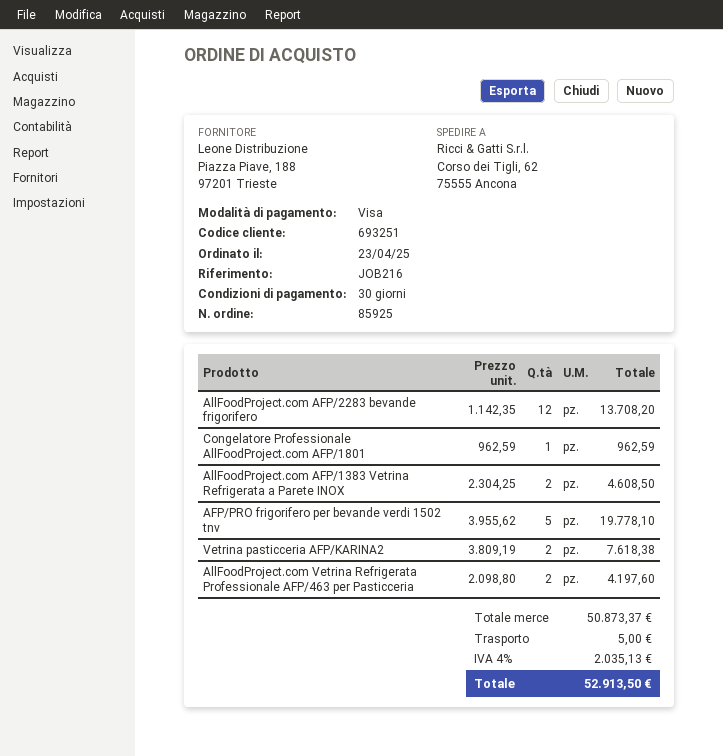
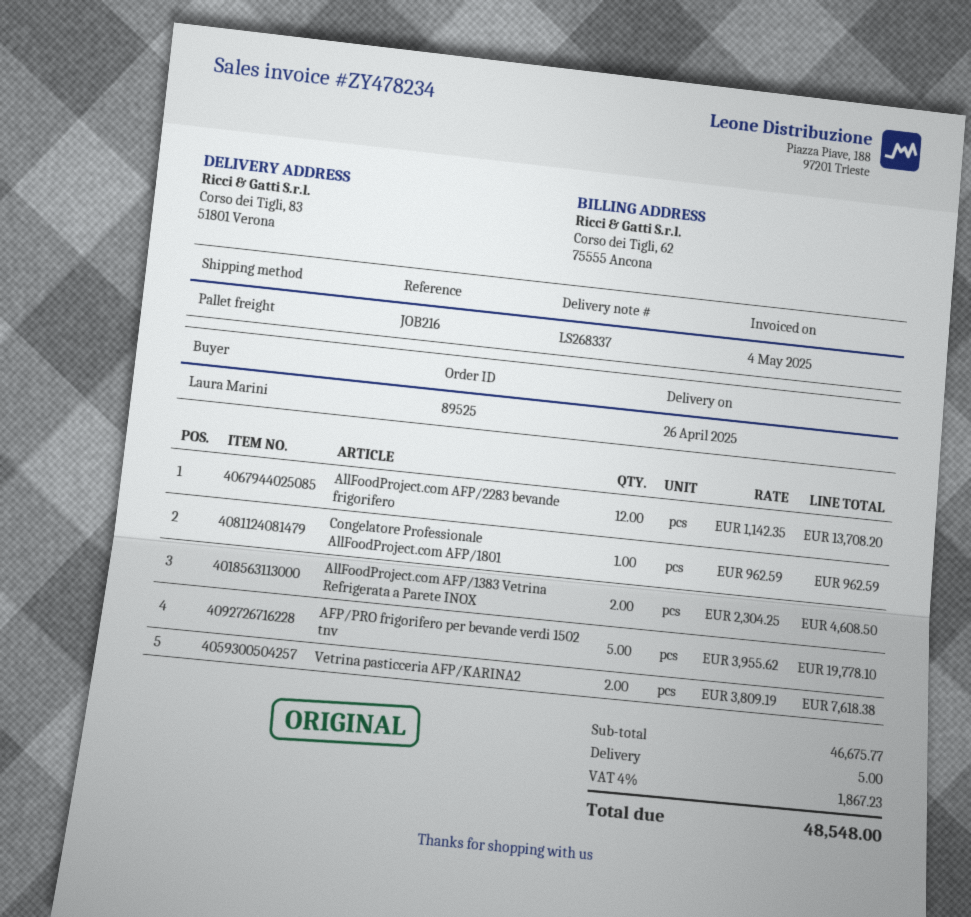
order number: 85925 -> 89525
ship to: Corso dei Tigli, 62, 75555 Ancona -> Corso dei Tigli, 83, 51801 Verona
AllFoodProject.com Vetrina Refrigerata Professionale AFP/463 per Pasticceria: 2 x 2098.80 = 4197.60 -> none
subtotal: 50873.37 -> 46675.77
tax: 4% = 2035.13 -> 4% = 1867.23
total: 52913.50 -> 48548.00

